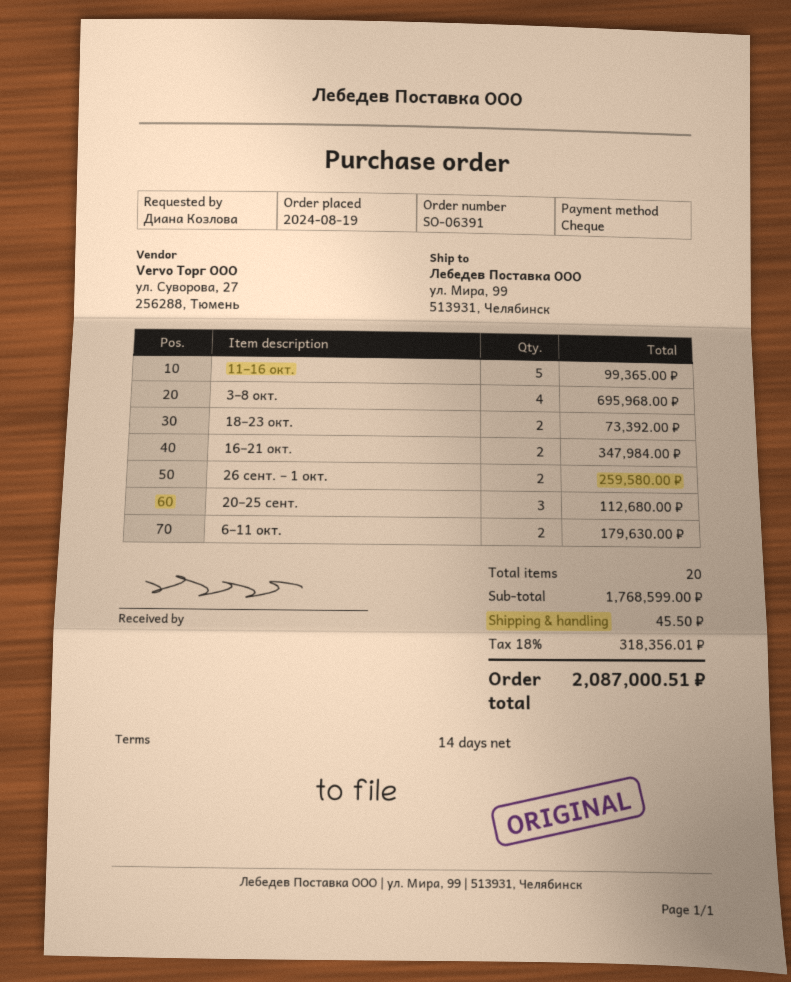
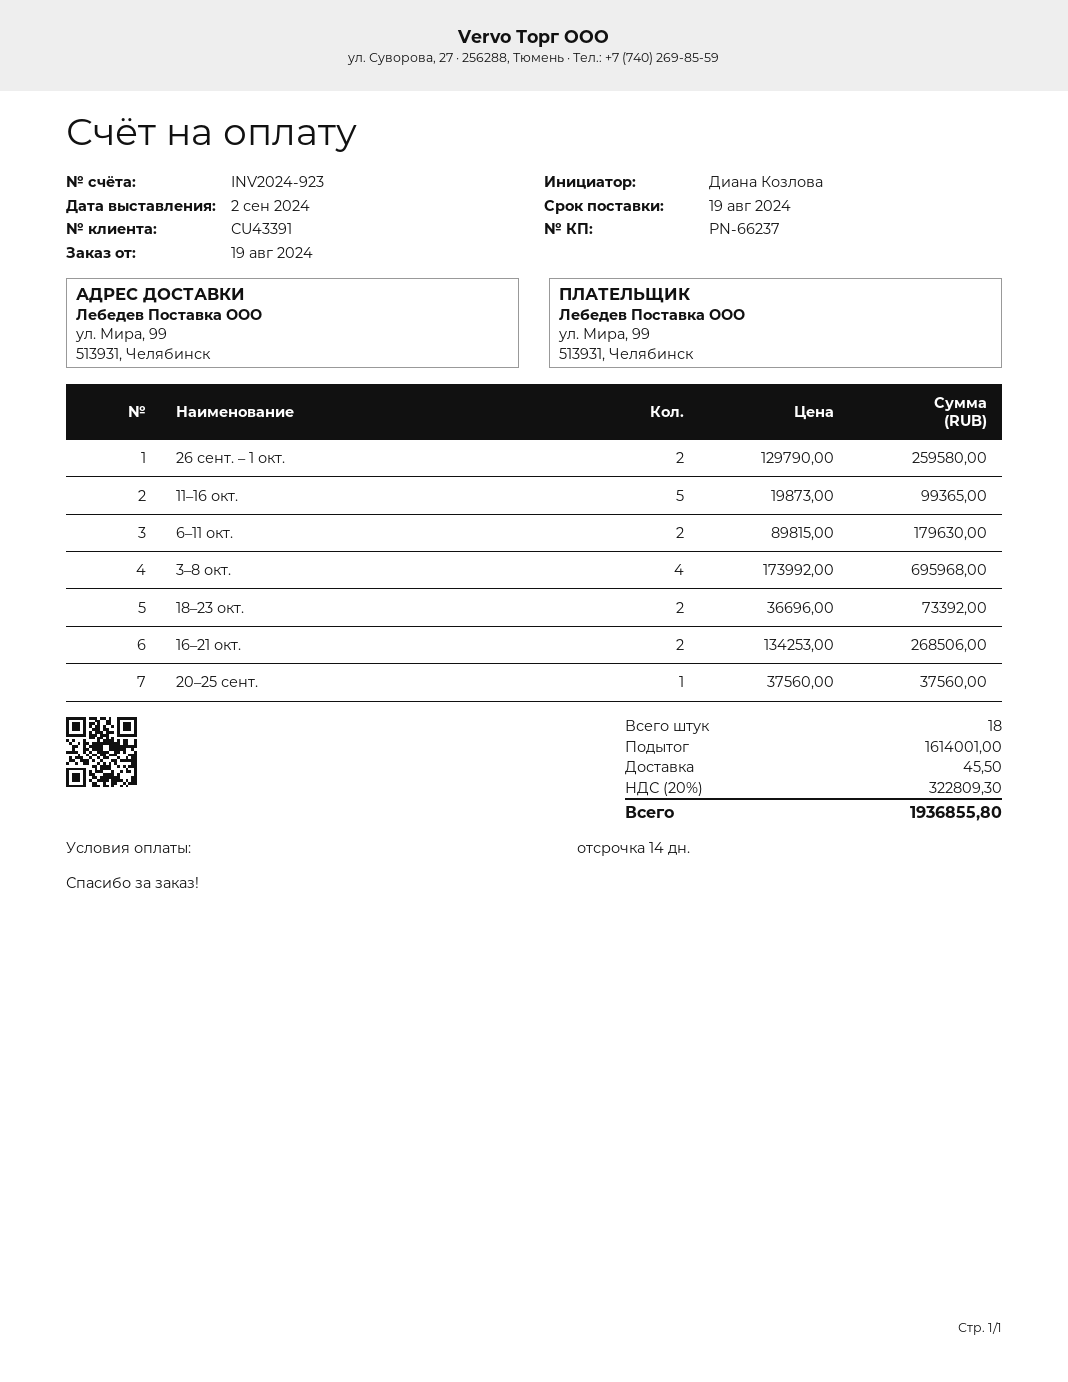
16–21 окт.: 2 for 347984.00 -> 2 for 268506.00
20–25 сент.: 3 for 112680.00 -> 1 for 37560.00
total quantity: 20 -> 18
subtotal: 1768599.00 -> 1614001.00
tax: 18% = 318356.01 -> 20% = 322809.30
total: 2087000.51 -> 1936855.80

